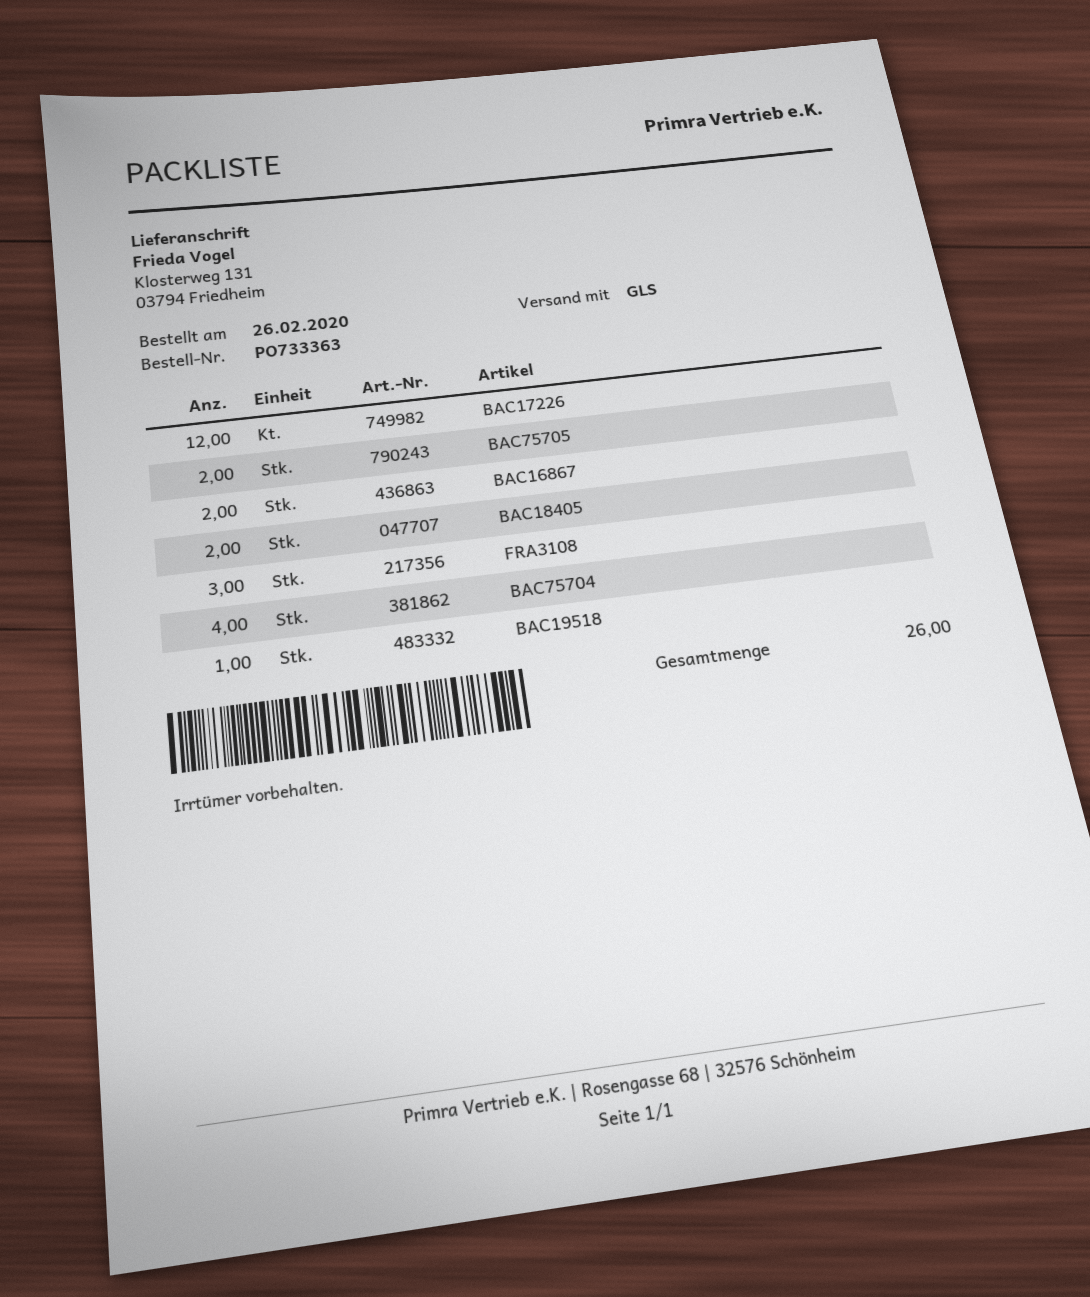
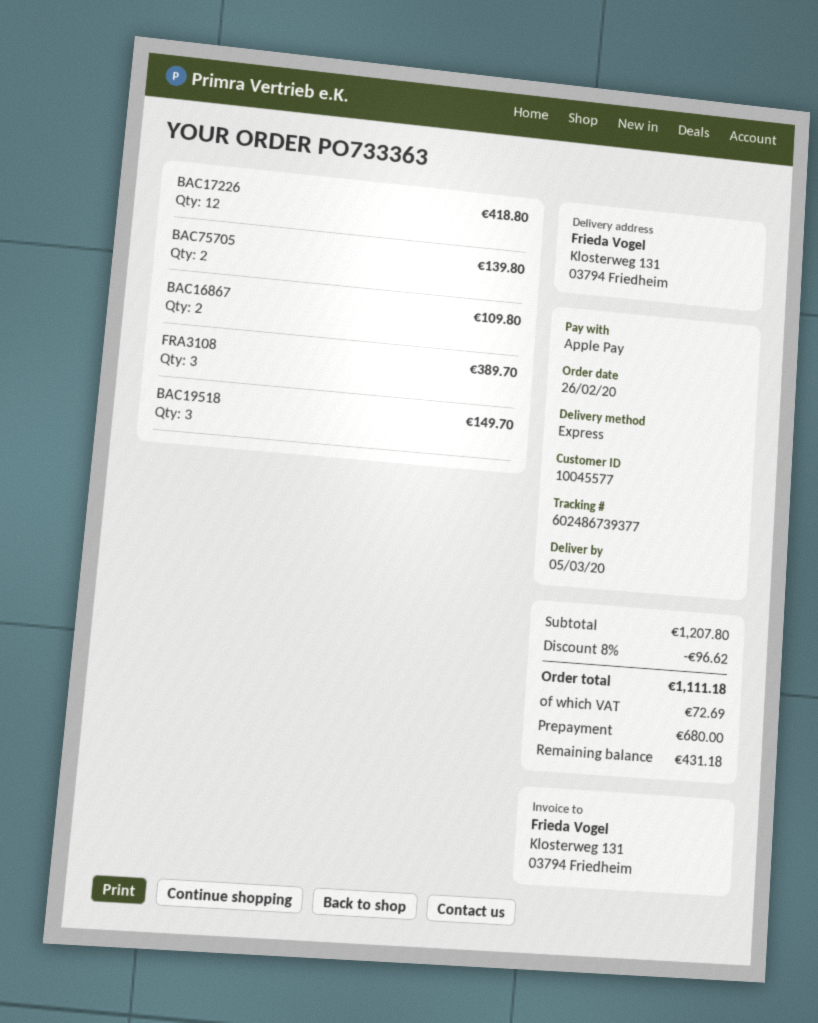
shipping method: GLS -> express
BAC18405: 2 -> none
BAC75704: 4 -> none
BAC19518: 1 -> 3

